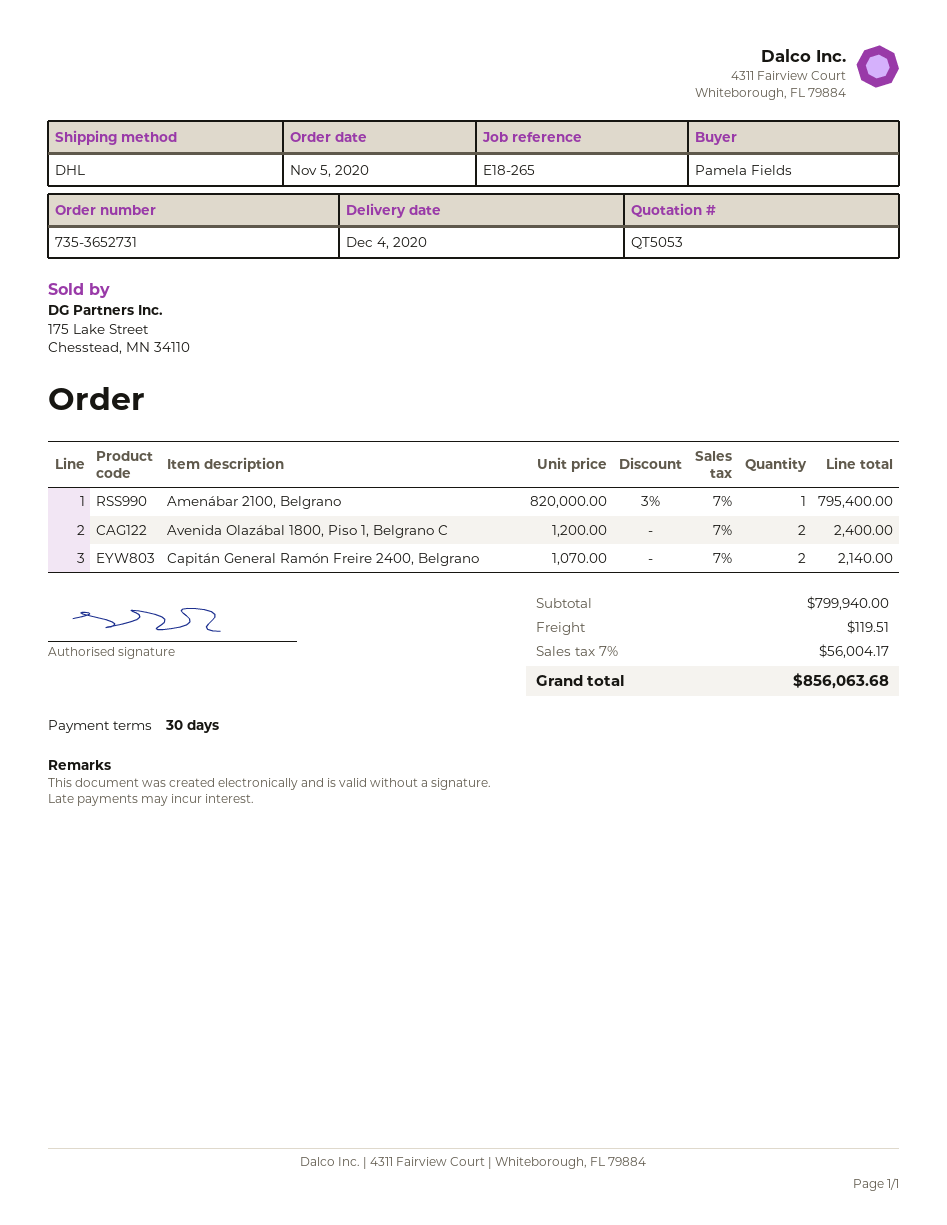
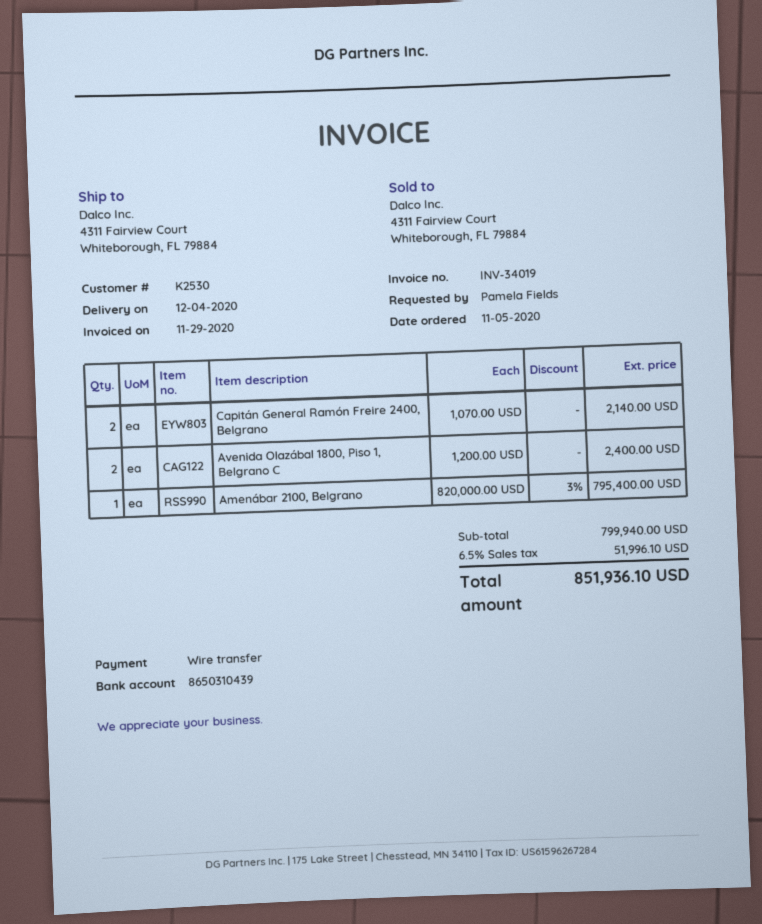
shipping: 119.51 -> none
tax: 7% = 56004.17 -> 6.5% = 51996.10
total: 856063.68 -> 851936.10

